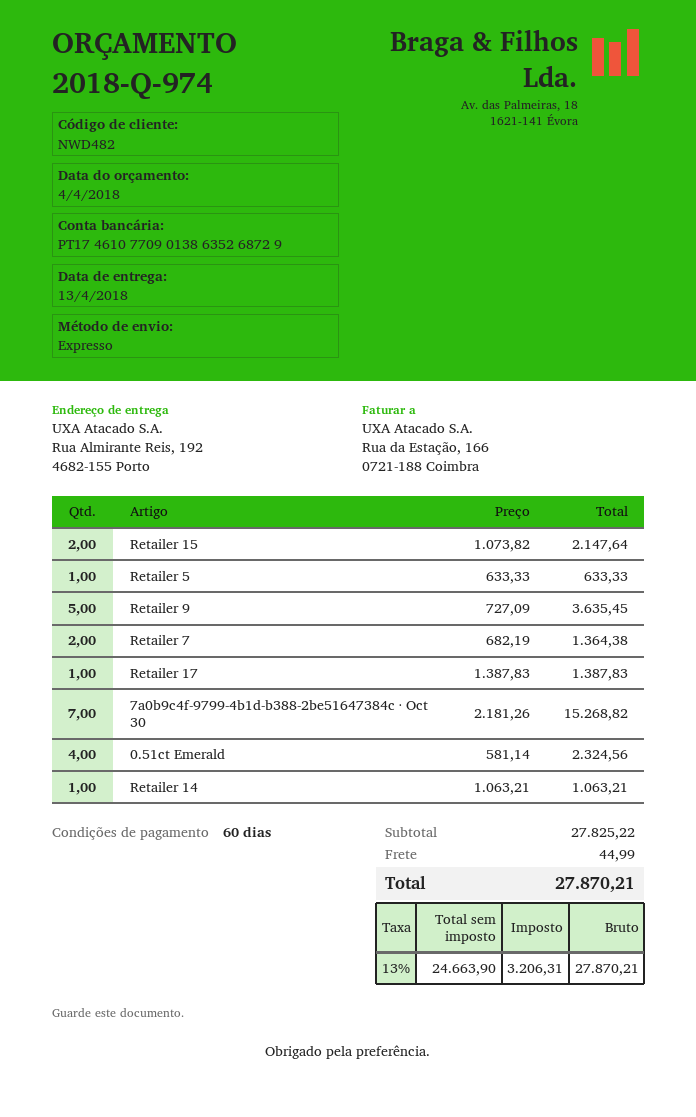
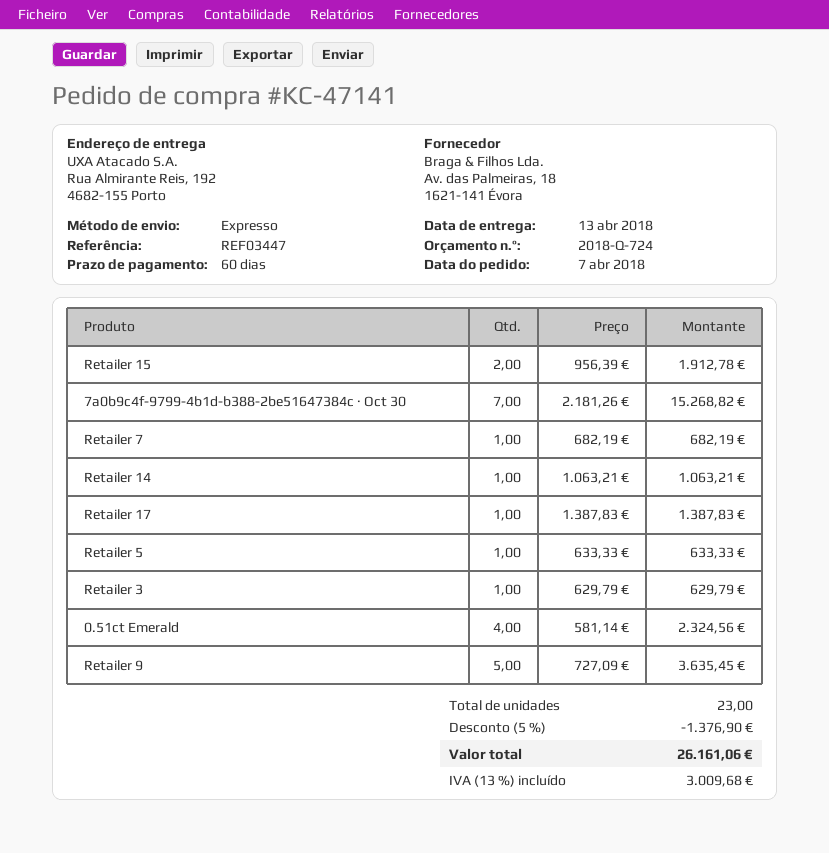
quote number: 2018-Q-974 -> 2018-Q-724
Retailer 15: 2 x 1073.82 = 2147.64 -> 2 x 956.39 = 1912.78
Retailer 7: 2 x 682.19 = 1364.38 -> 1 x 682.19 = 682.19
Retailer 3: none -> 1 x 629.79 = 629.79
discount: none -> 5% = 1376.90
shipping: 44.99 -> none
tax: 13% = 3206.31 -> 13% = 3009.68
total: 27870.21 -> 26161.06

